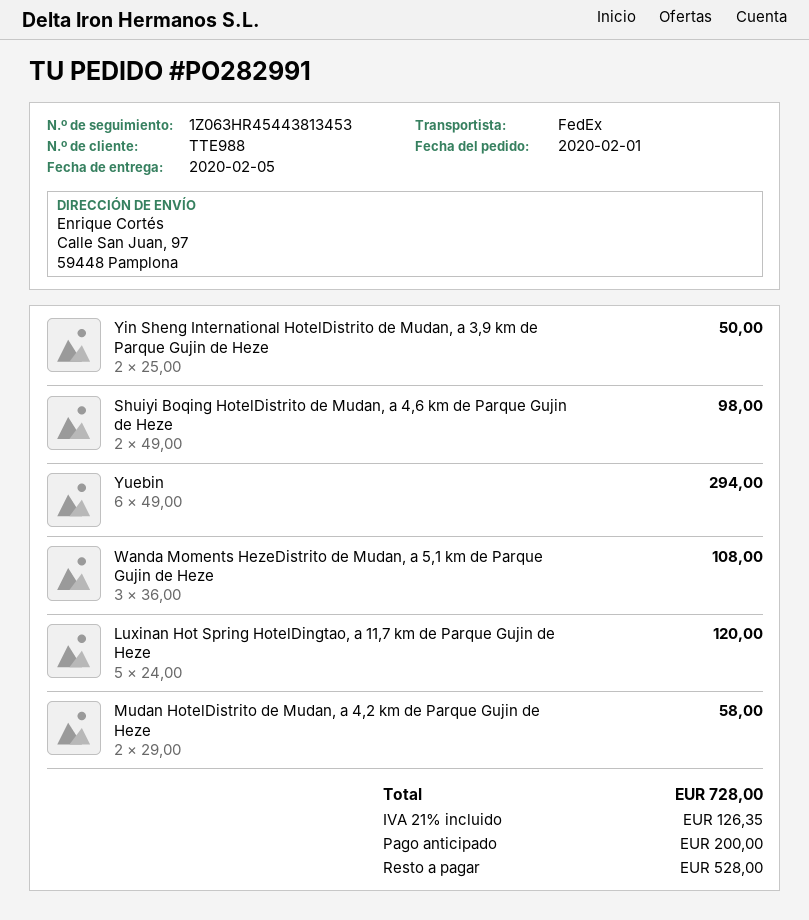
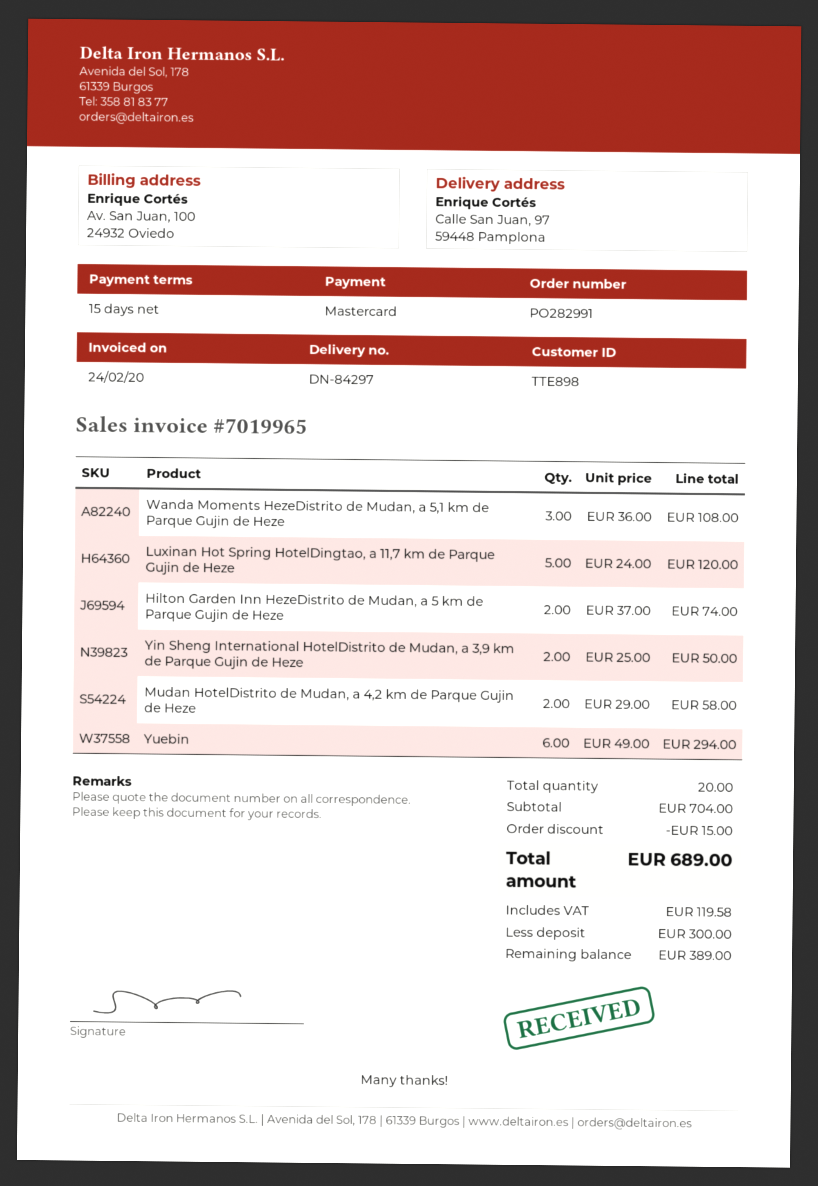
customer number: TTE988 -> TTE898
Shuiyi Boqing HotelDistrito de Mudan, a 4,6 km de Parque Gujin de Heze: 2 x 49.00 = 98.00 -> none
Hilton Garden Inn HezeDistrito de Mudan, a 5 km de Parque Gujin de Heze: none -> 2 x 37.00 = 74.00
discount: none -> 15.00
tax: 126.35 -> 119.58
total: 728.00 -> 689.00
deposit: 200.00 -> 300.00
balance: 528.00 -> 389.00

